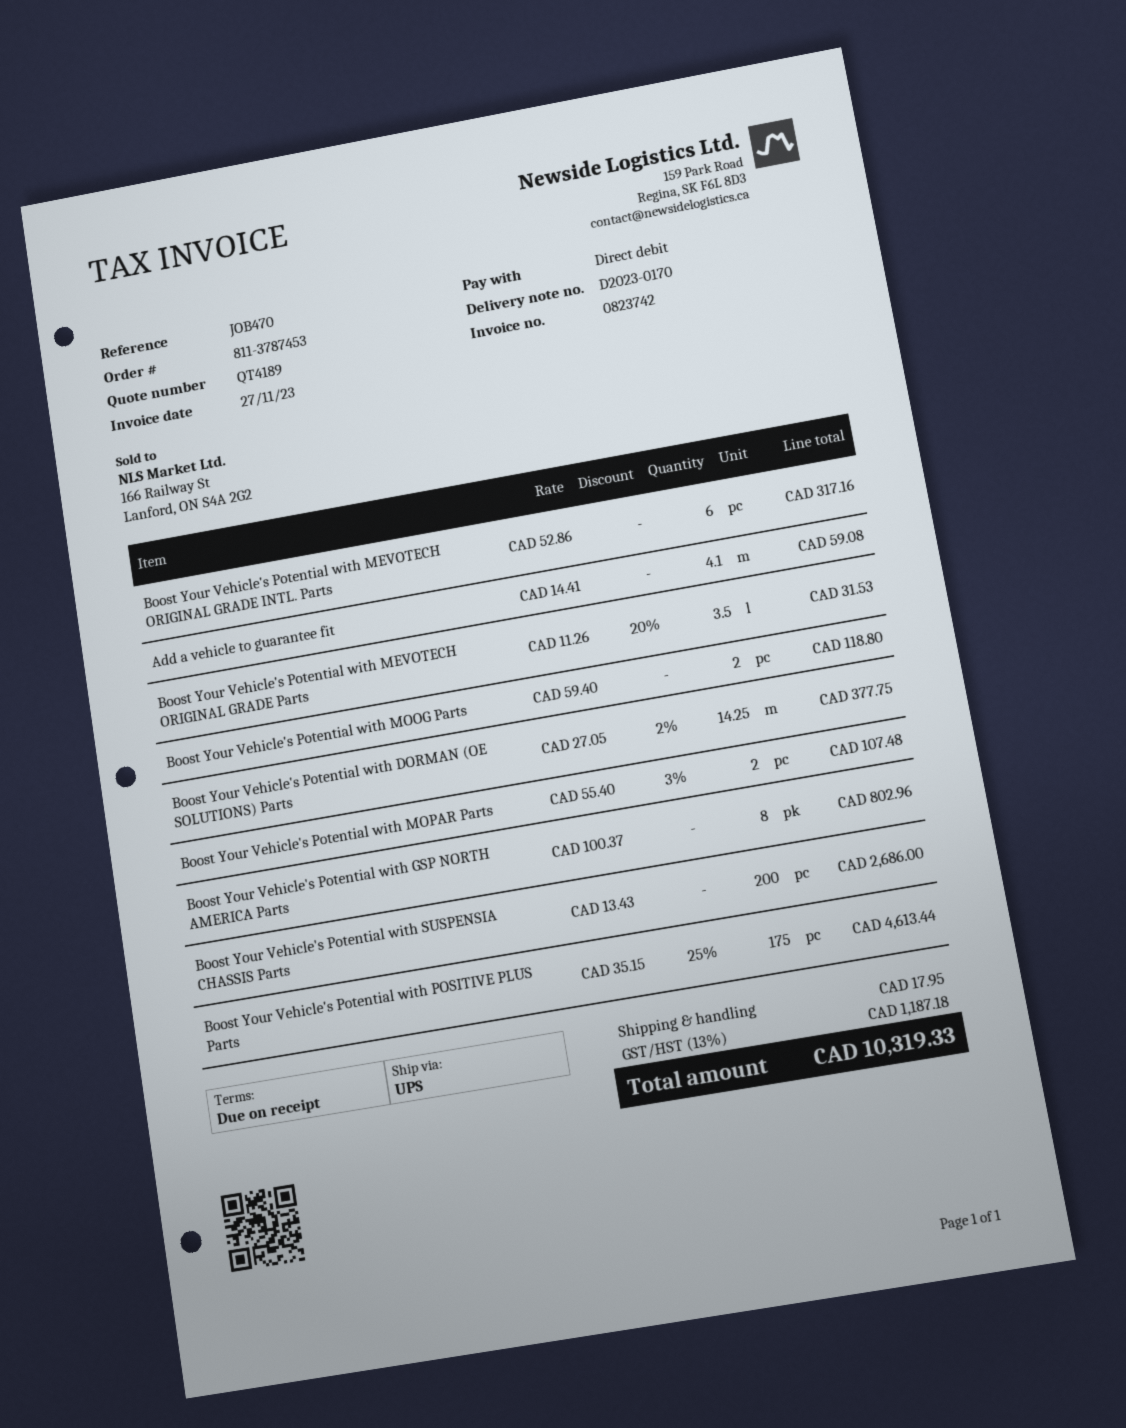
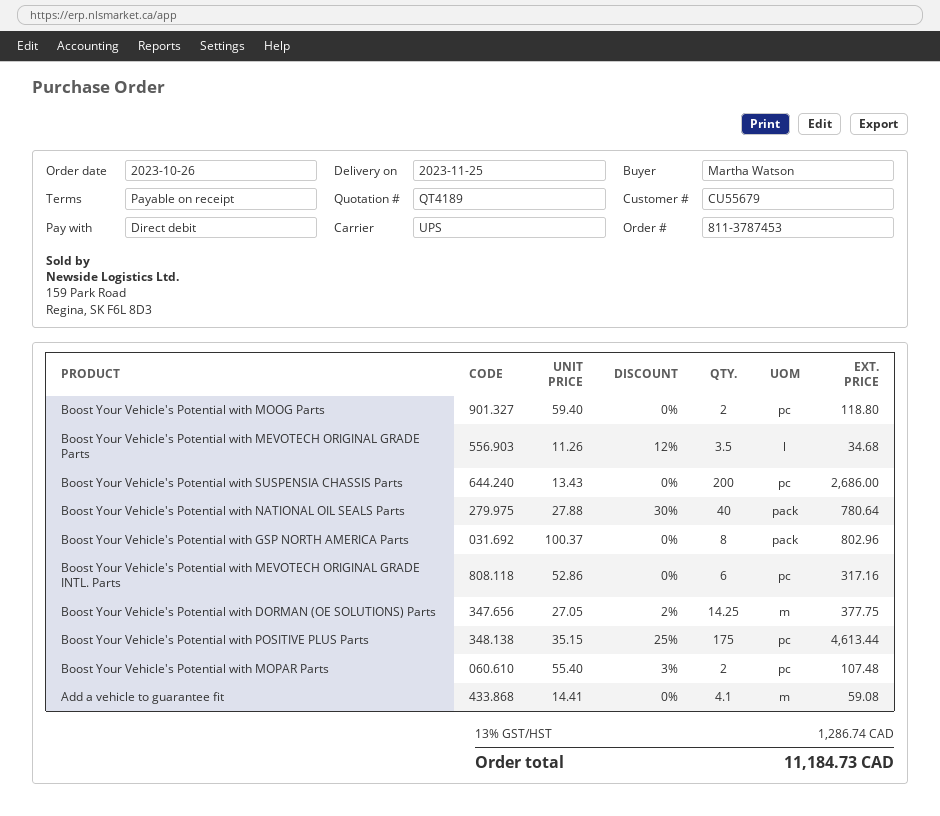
Boost Your Vehicle's Potential with MEVOTECH ORIGINAL GRADE Parts: 3.5 x 11.26 - 20% = 31.53 -> 3.5 x 11.26 - 12% = 34.68
Boost Your Vehicle's Potential with NATIONAL OIL SEALS Parts: none -> 40 x 27.88 - 30% = 780.64
shipping: 17.95 -> none
tax: 13% = 1187.18 -> 13% = 1286.74
total: 10319.33 -> 11184.73

